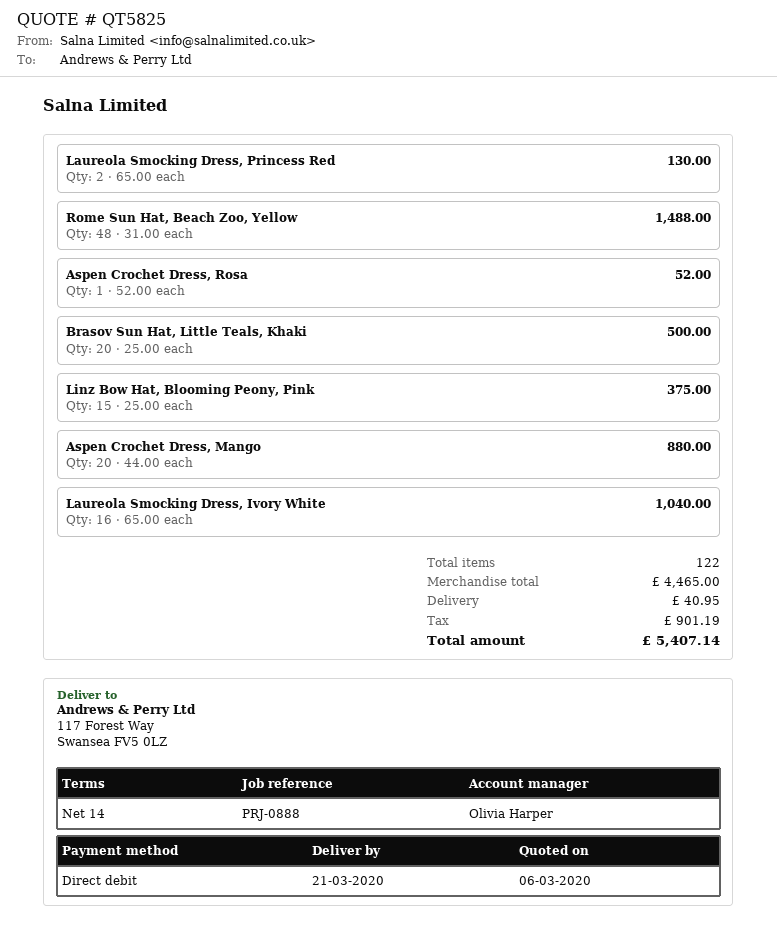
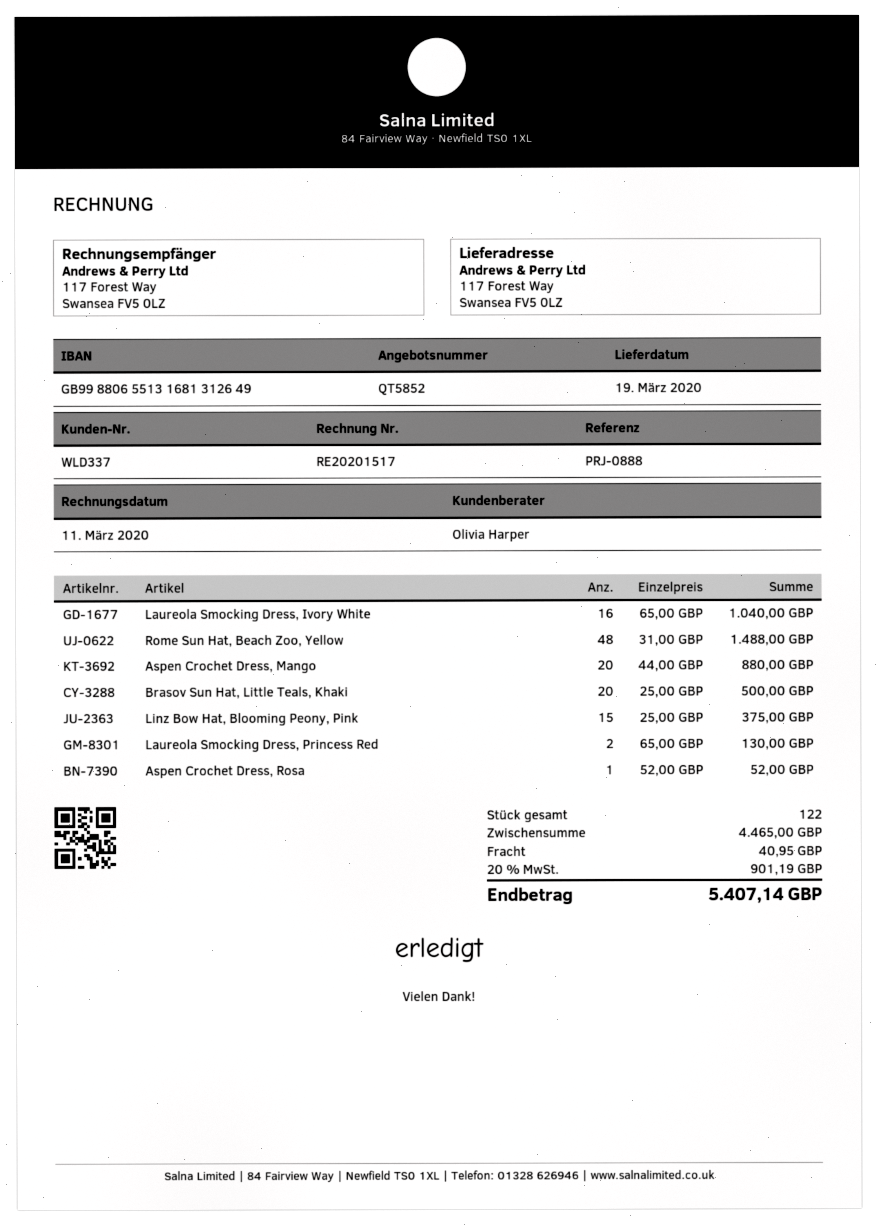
quote number: QT5825 -> QT5852
delivery date: 2020-03-21 -> 2020-03-19

